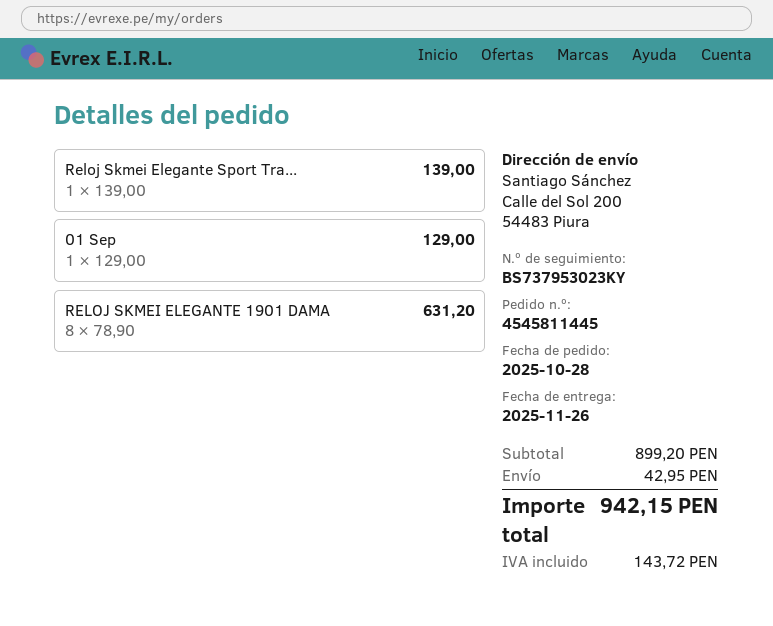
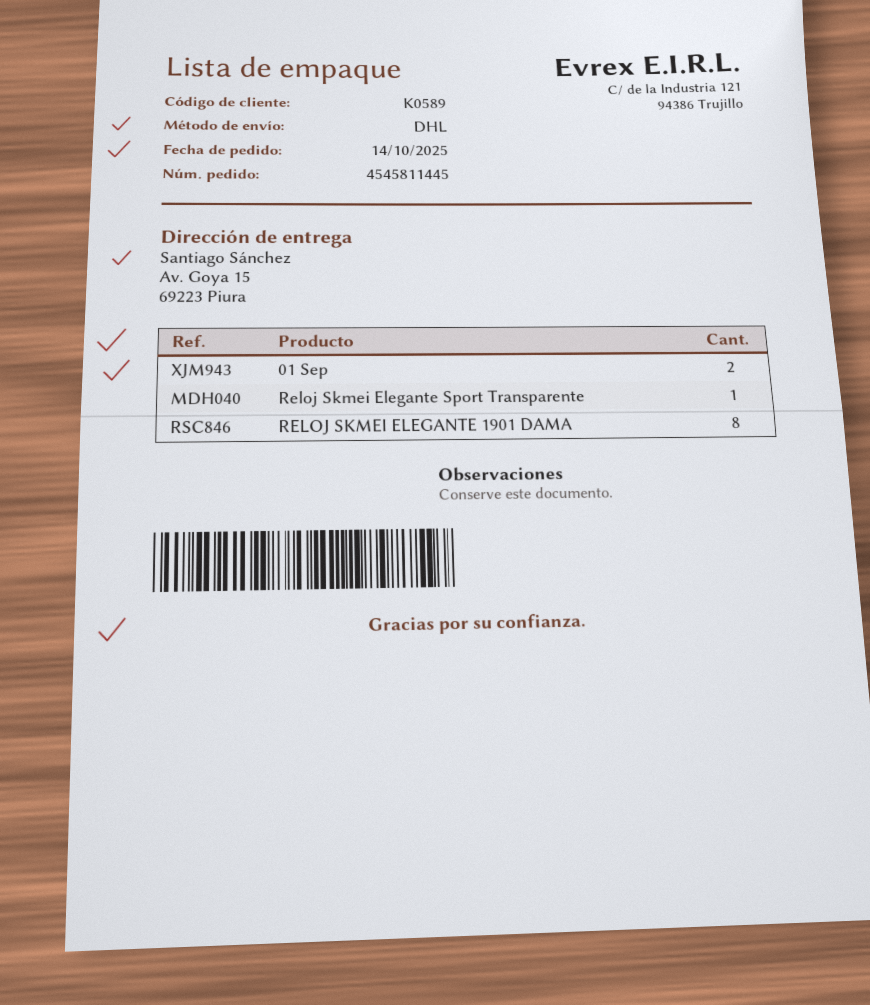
order date: 2025-10-28 -> 2025-10-14
ship to: Calle del Sol 200, 54483 Piura -> Av. Goya 15, 69223 Piura
01 Sep: 1 -> 2

